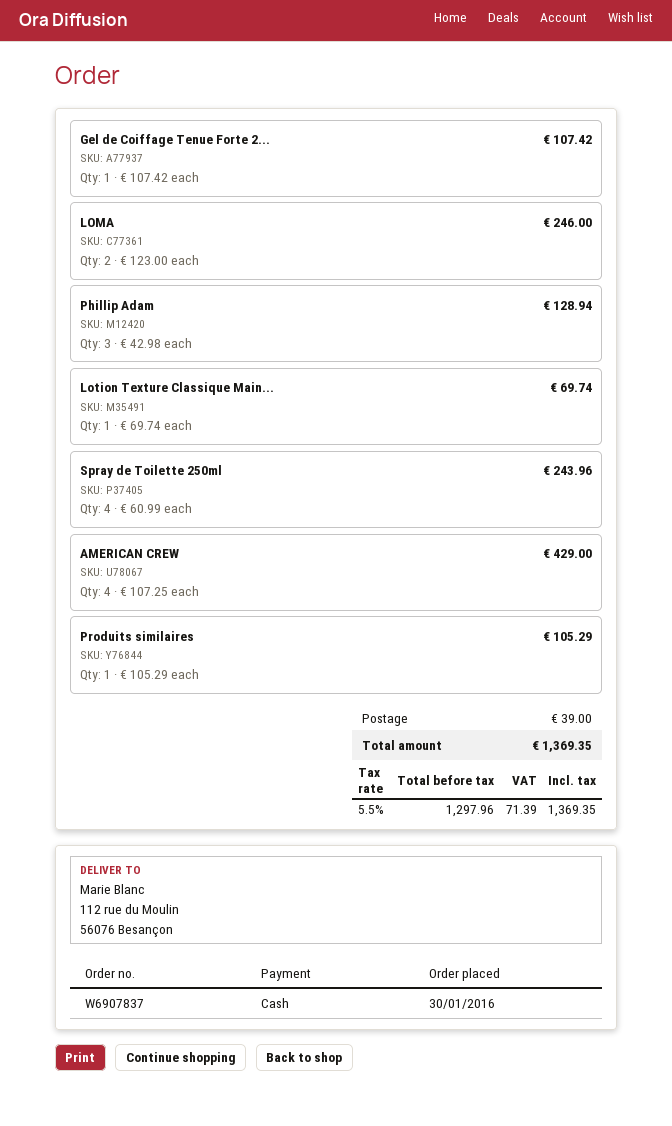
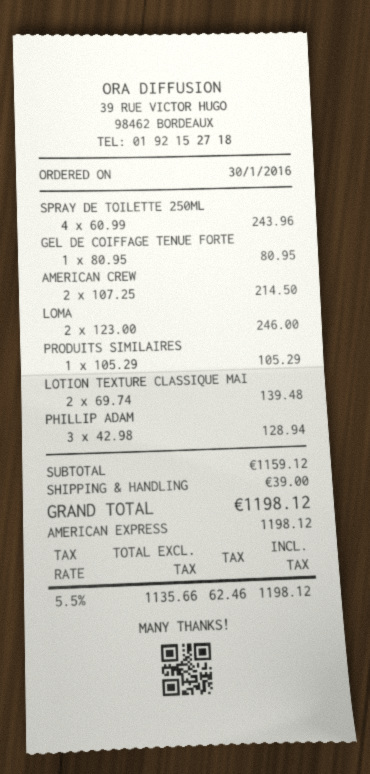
payment method: cash -> American Express
Gel de Coiffage Tenue Forte 2...: 1 x 107.42 = 107.42 -> 1 x 80.95 = 80.95
Lotion Texture Classique Main...: 1 x 69.74 = 69.74 -> 2 x 69.74 = 139.48
AMERICAN CREW: 4 x 107.25 = 429.00 -> 2 x 107.25 = 214.50
net: 1297.96 -> 1135.66
tax: 5.5% = 71.39 -> 5.5% = 62.46
total: 1369.35 -> 1198.12

